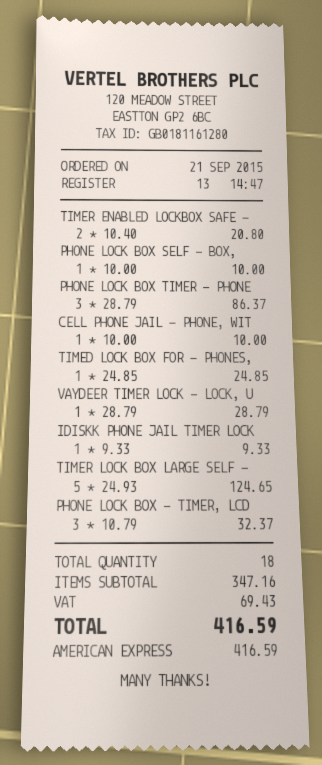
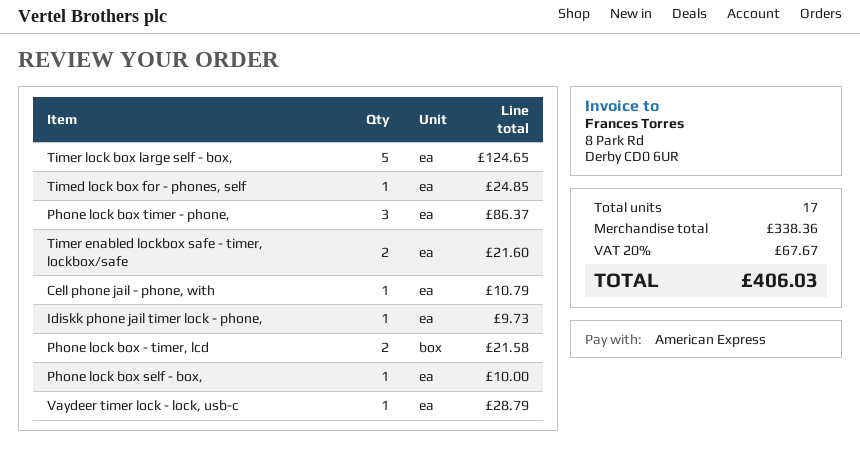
TIMER ENABLED LOCKBOX SAFE -: 2 for 20.80 -> 2 for 21.60
CELL PHONE JAIL - PHONE, WIT: 1 for 10.00 -> 1 for 10.79
IDISKK PHONE JAIL TIMER LOCK: 1 for 9.33 -> 1 for 9.73
PHONE LOCK BOX - TIMER, LCD: 3 for 32.37 -> 2 for 21.58
total quantity: 18 -> 17
subtotal: 347.16 -> 338.36
tax: 69.43 -> 67.67
total: 416.59 -> 406.03

